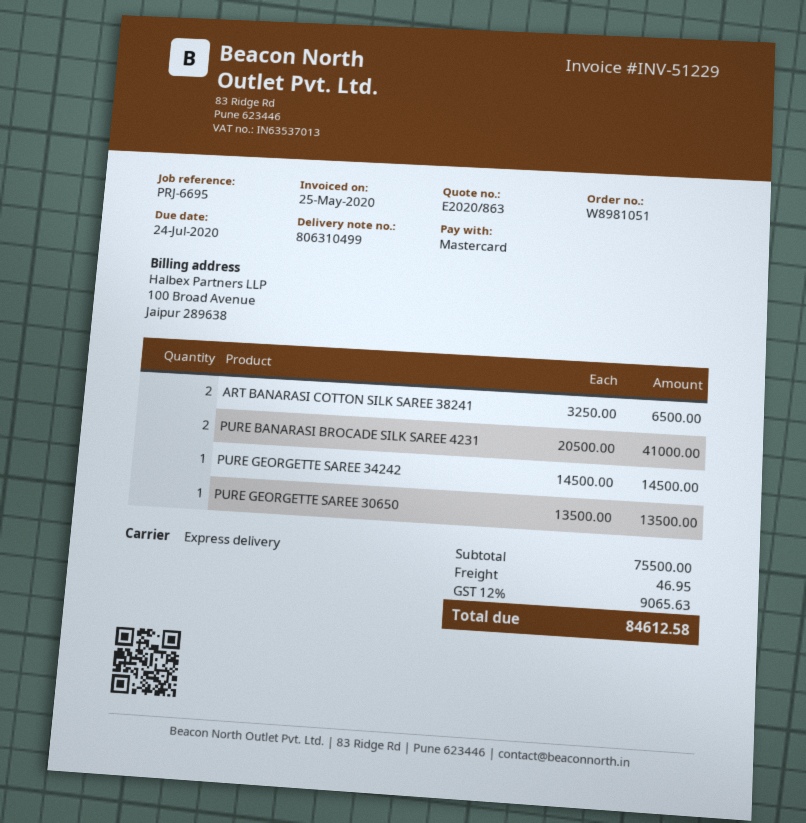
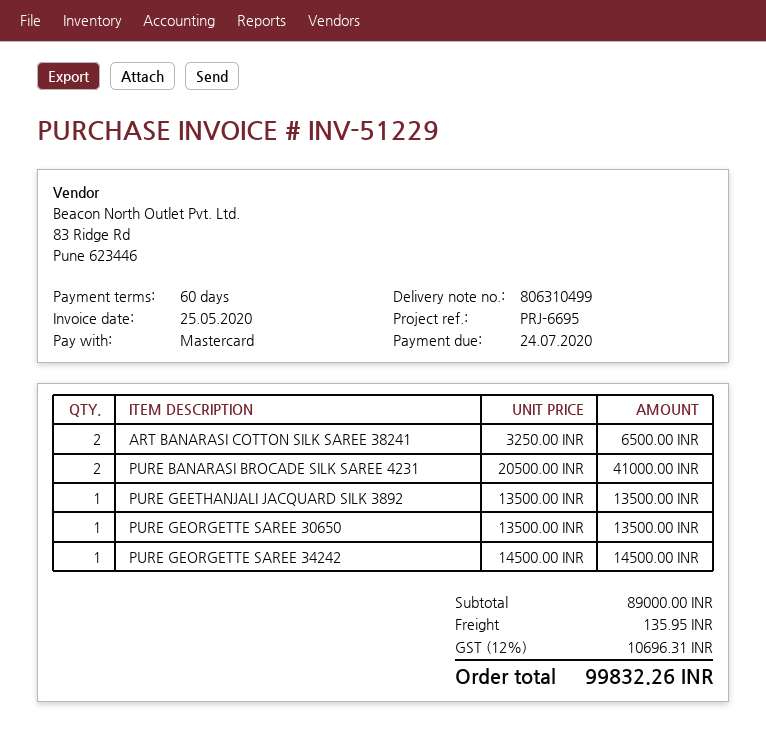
PURE GEETHANJALI JACQUARD SILK 3892: none -> 1 x 13500.00 = 13500.00
subtotal: 75500.00 -> 89000.00
shipping: 46.95 -> 135.95
tax: 12% = 9065.63 -> 12% = 10696.31
total: 84612.58 -> 99832.26

